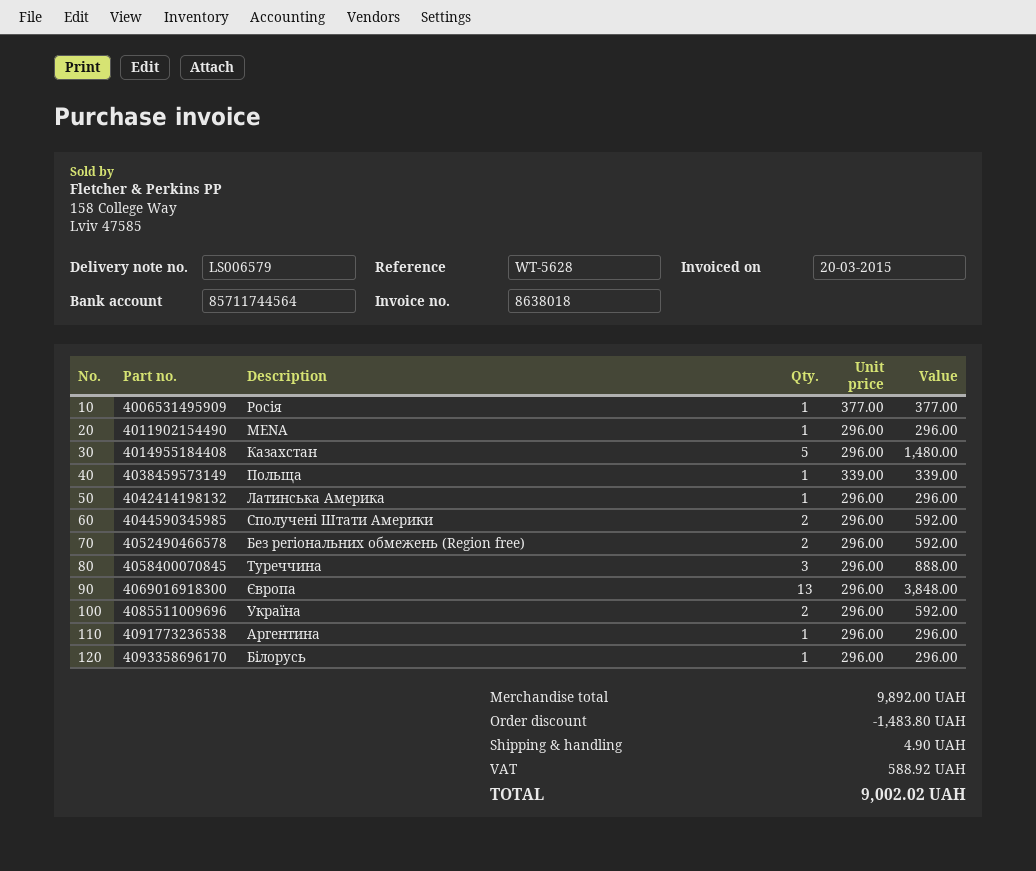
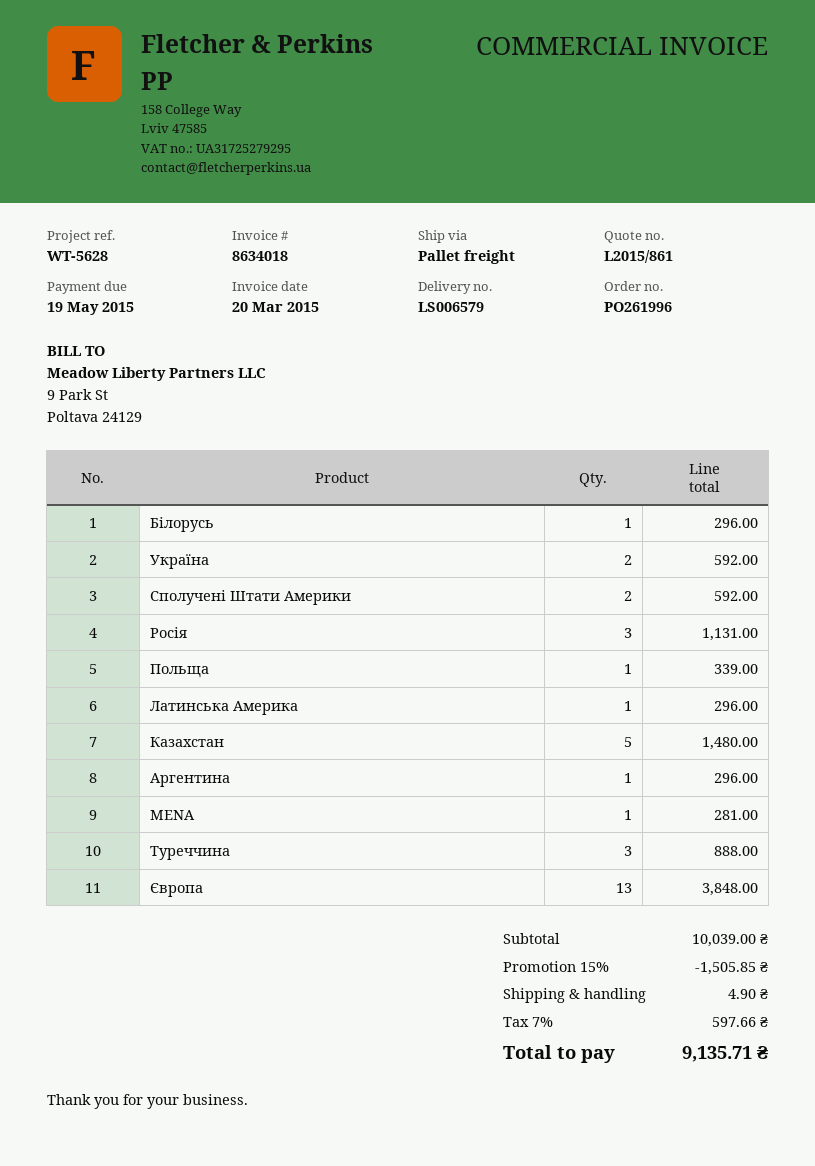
invoice number: 8638018 -> 8634018
Росія: 1 for 377.00 -> 3 for 1131.00
MENA: 1 for 296.00 -> 1 for 281.00
Без регіональних обмежень (Region free): 2 for 592.00 -> none
subtotal: 9892.00 -> 10039.00
discount: 1483.80 -> 1505.85
tax: 588.92 -> 597.66
total: 9002.02 -> 9135.71

